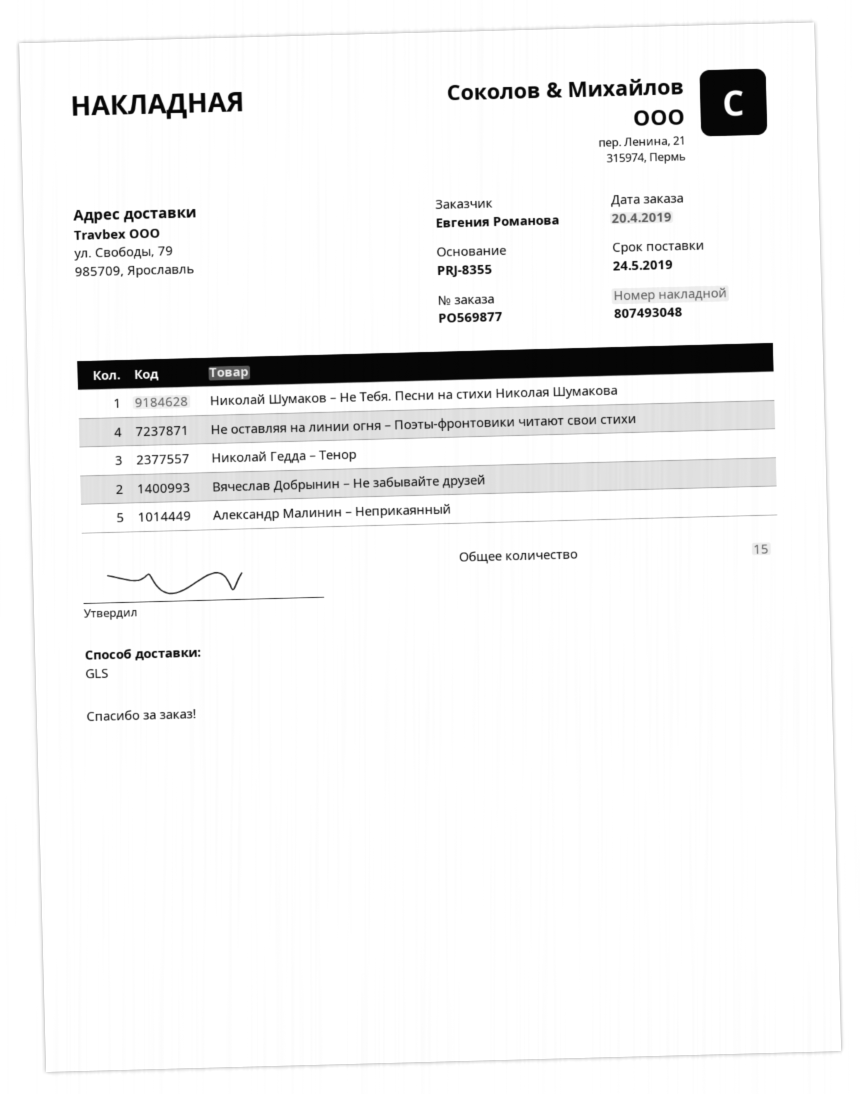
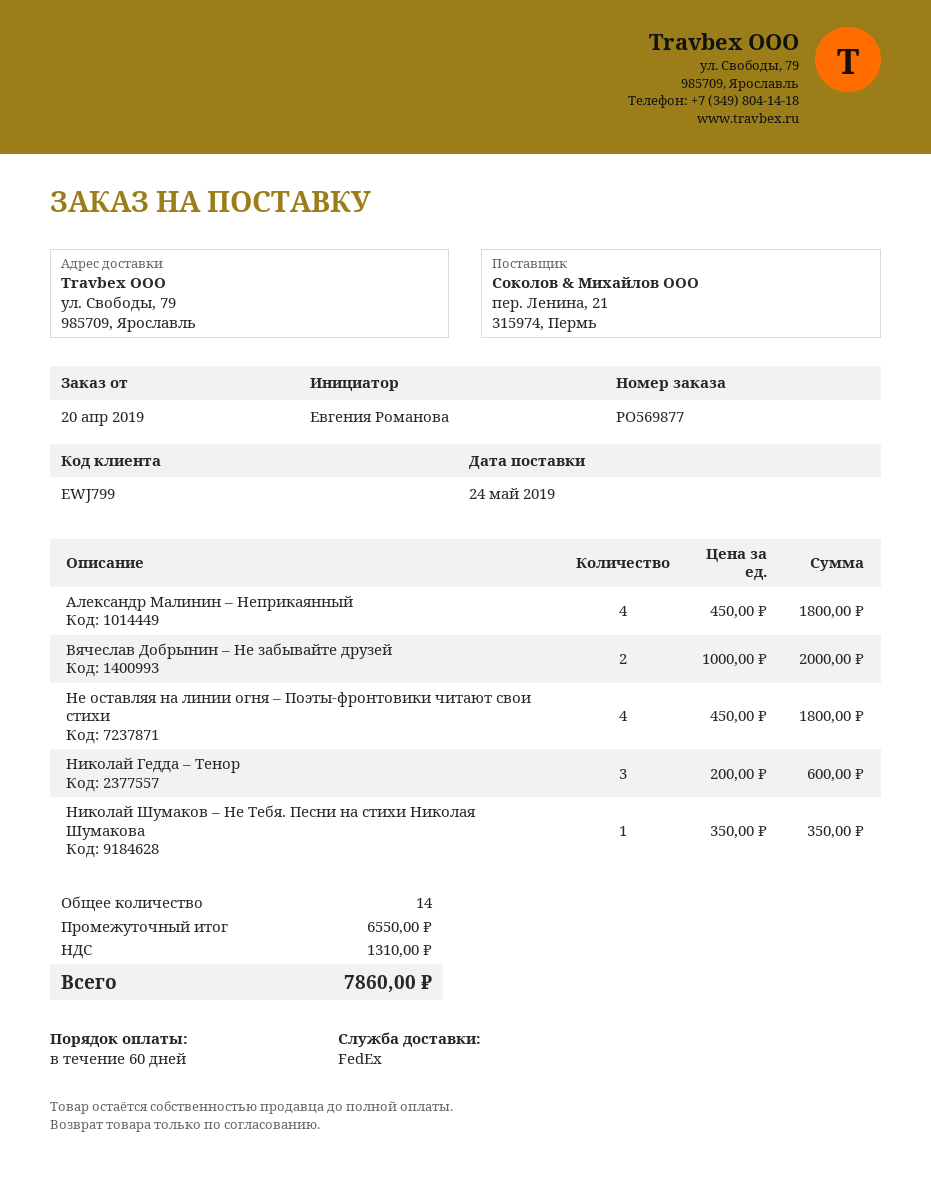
shipping method: GLS -> FedEx
Александр Малинин – Неприкаянный: 5 -> 4
total quantity: 15 -> 14

